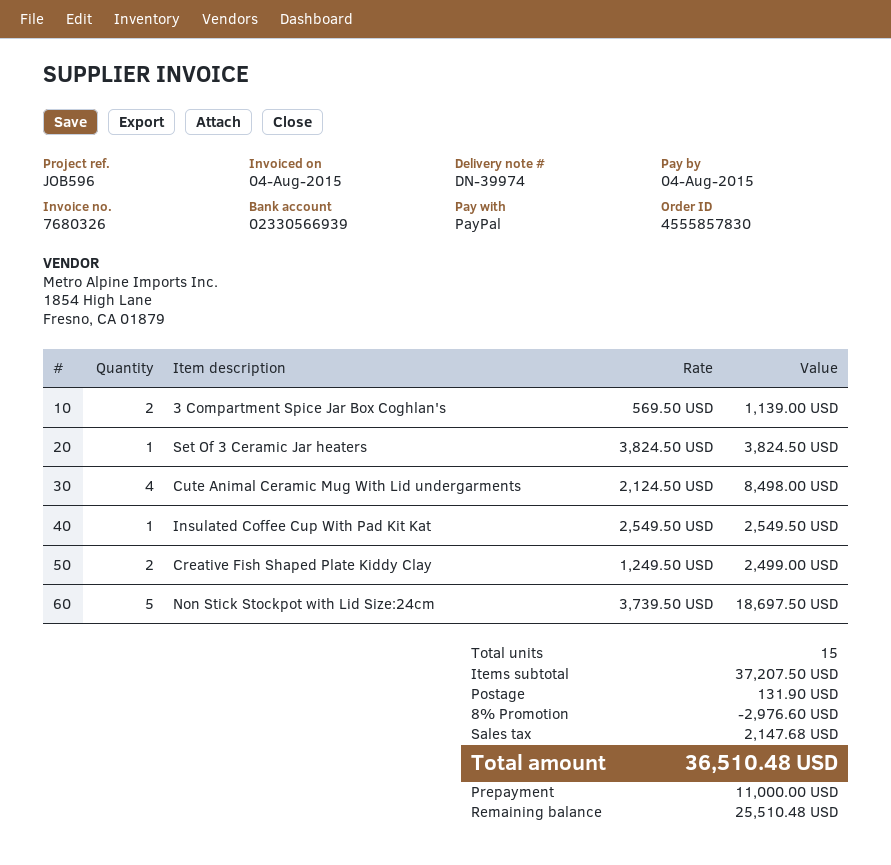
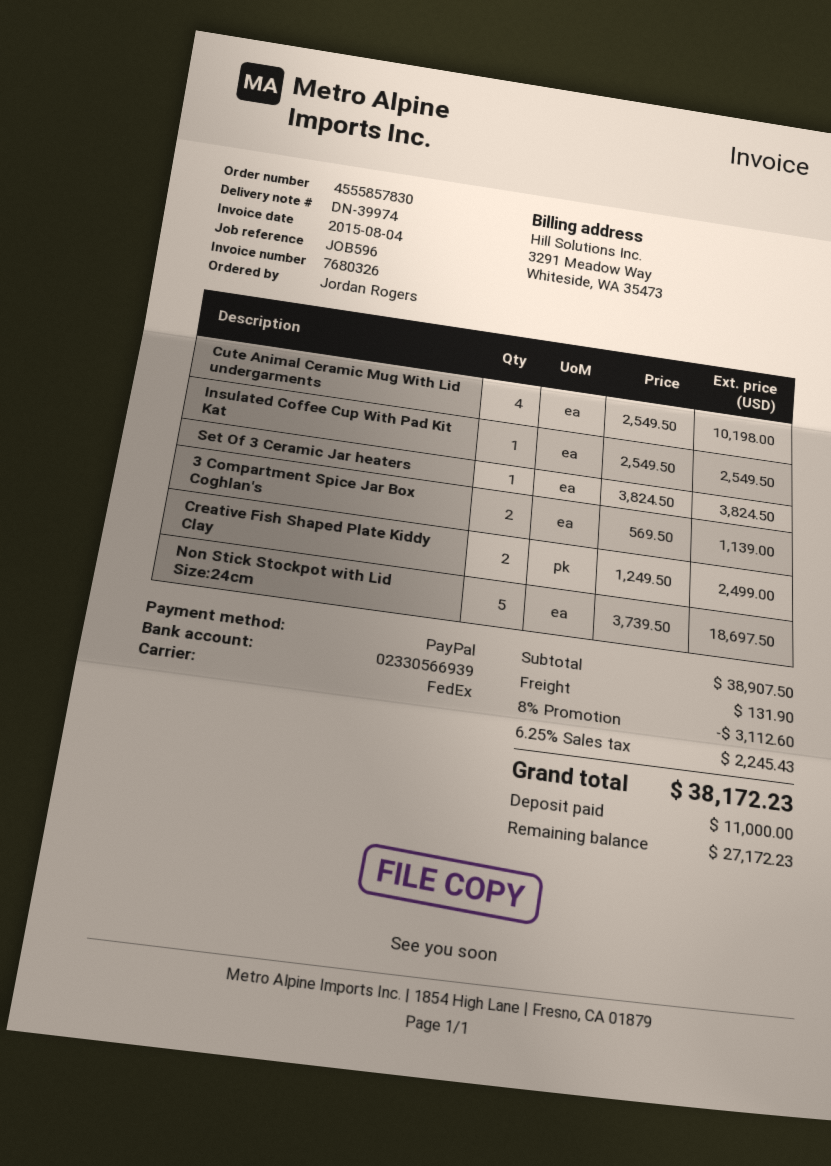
Cute Animal Ceramic Mug With Lid undergarments: 4 x 2124.50 = 8498.00 -> 4 x 2549.50 = 10198.00
subtotal: 37207.50 -> 38907.50
discount: 8% = 2976.60 -> 8% = 3112.60
tax: 2147.68 -> 2245.43
total: 36510.48 -> 38172.23
balance: 25510.48 -> 27172.23

